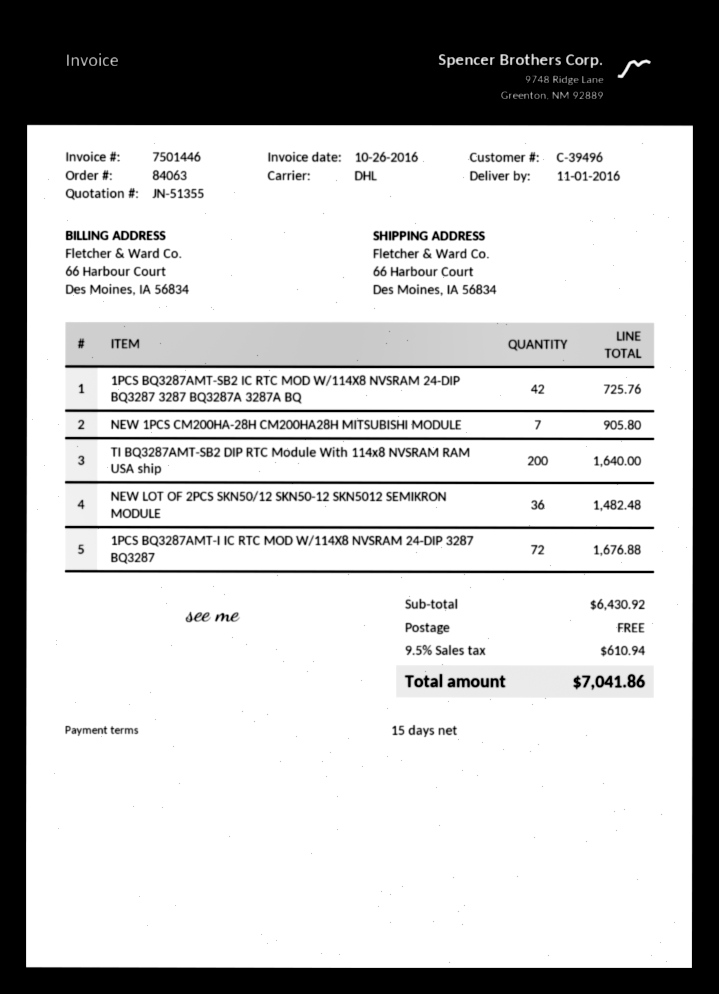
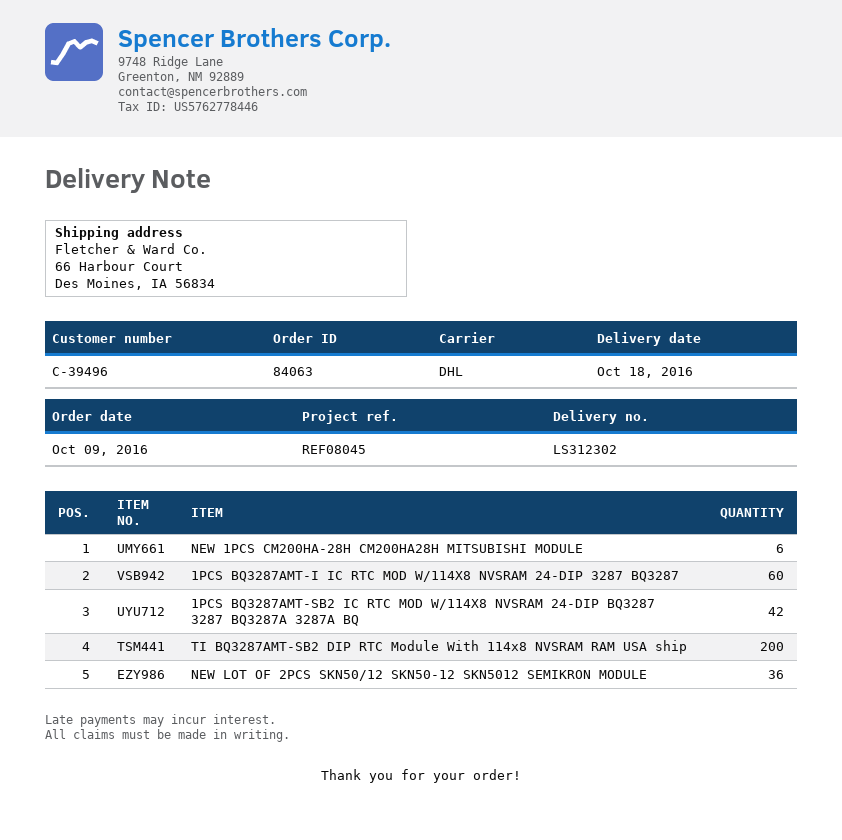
delivery date: 2016-11-01 -> 2016-10-18
NEW 1PCS CM200HA-28H CM200HA28H MITSUBISHI MODULE: 7 -> 6
1PCS BQ3287AMT-I IC RTC MOD W/114X8 NVSRAM 24-DIP 3287 BQ3287: 72 -> 60

